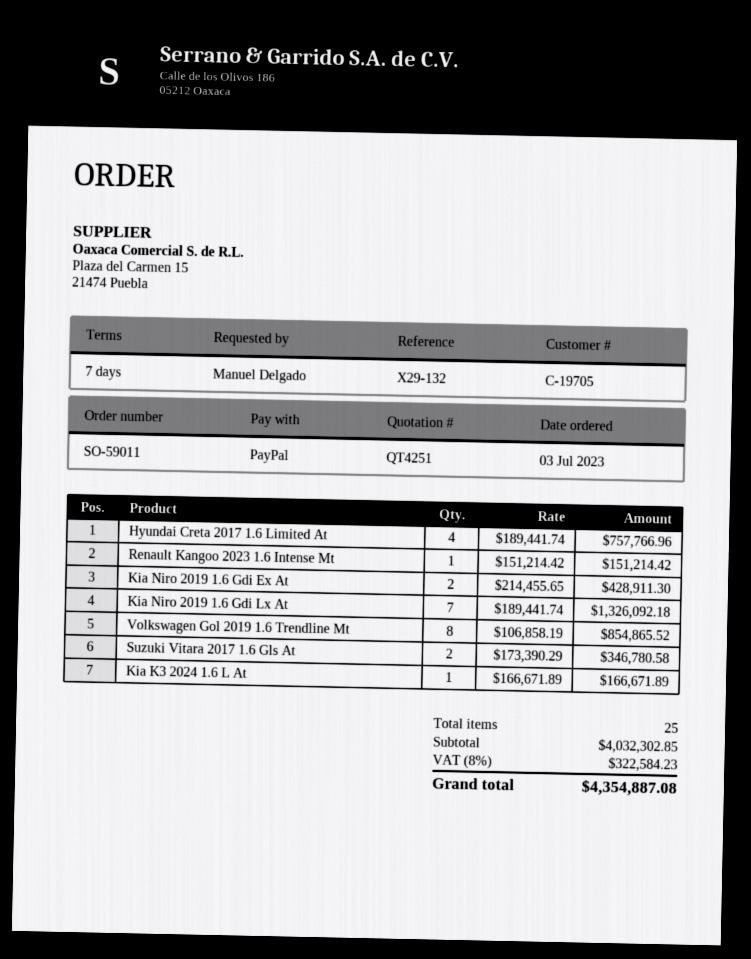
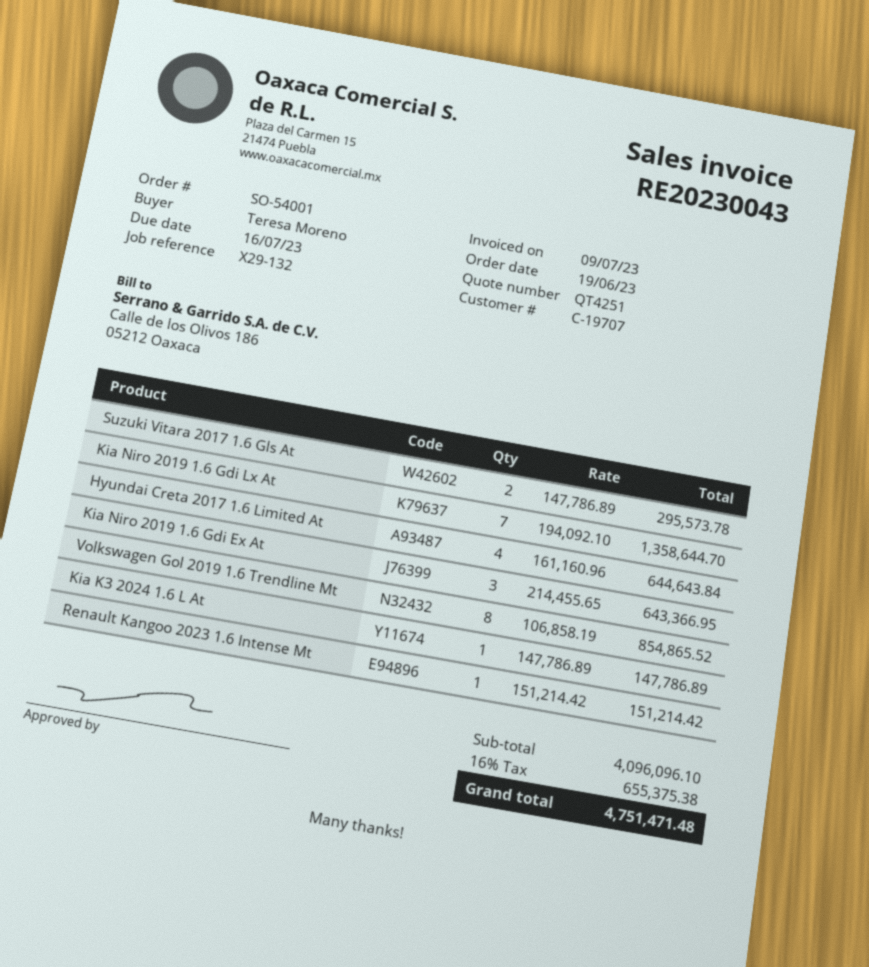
order number: SO-59011 -> SO-54001
order date: 2023-07-03 -> 2023-06-19
customer number: C-19705 -> C-19707
ordered by: Manuel Delgado -> Teresa Moreno
Hyundai Creta 2017 1.6 Limited At: 4 x 189441.74 = 757766.96 -> 4 x 161160.96 = 644643.84
Kia Niro 2019 1.6 Gdi Ex At: 2 x 214455.65 = 428911.30 -> 3 x 214455.65 = 643366.95
Kia Niro 2019 1.6 Gdi Lx At: 7 x 189441.74 = 1326092.18 -> 7 x 194092.10 = 1358644.70
Suzuki Vitara 2017 1.6 Gls At: 2 x 173390.29 = 346780.58 -> 2 x 147786.89 = 295573.78
Kia K3 2024 1.6 L At: 1 x 166671.89 = 166671.89 -> 1 x 147786.89 = 147786.89
subtotal: 4032302.85 -> 4096096.10
tax: 8% = 322584.23 -> 16% = 655375.38
total: 4354887.08 -> 4751471.48

